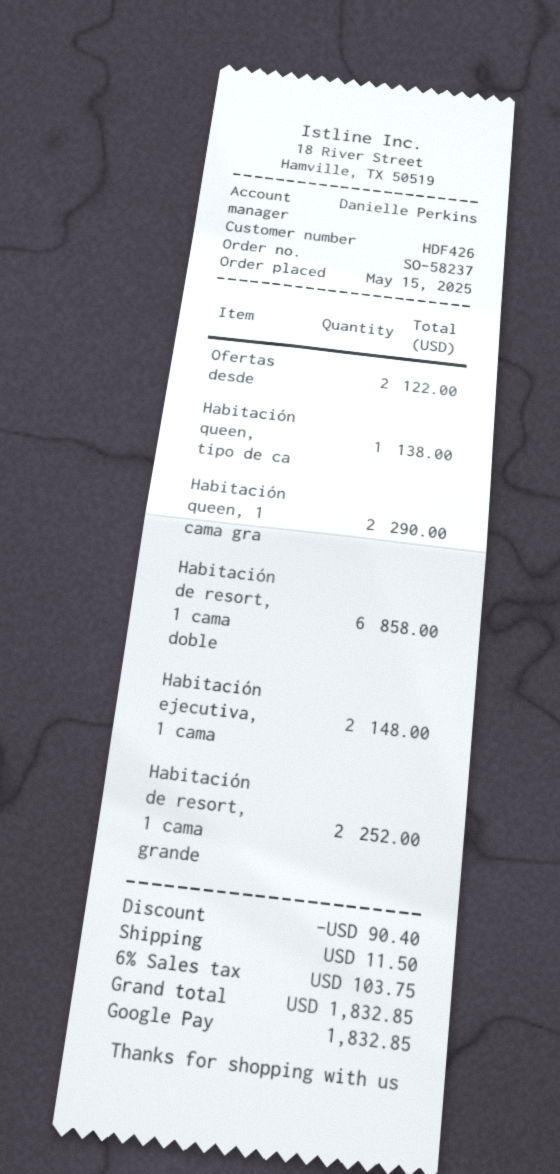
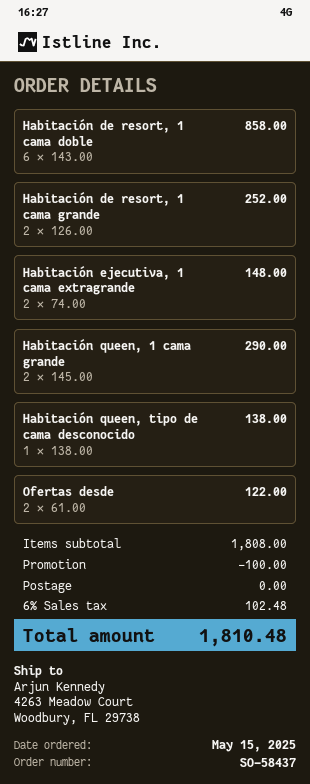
order number: SO-58237 -> SO-58437
discount: 90.40 -> 100.00
shipping: 11.50 -> 0.00
tax: 6% = 103.75 -> 6% = 102.48
total: 1832.85 -> 1810.48

